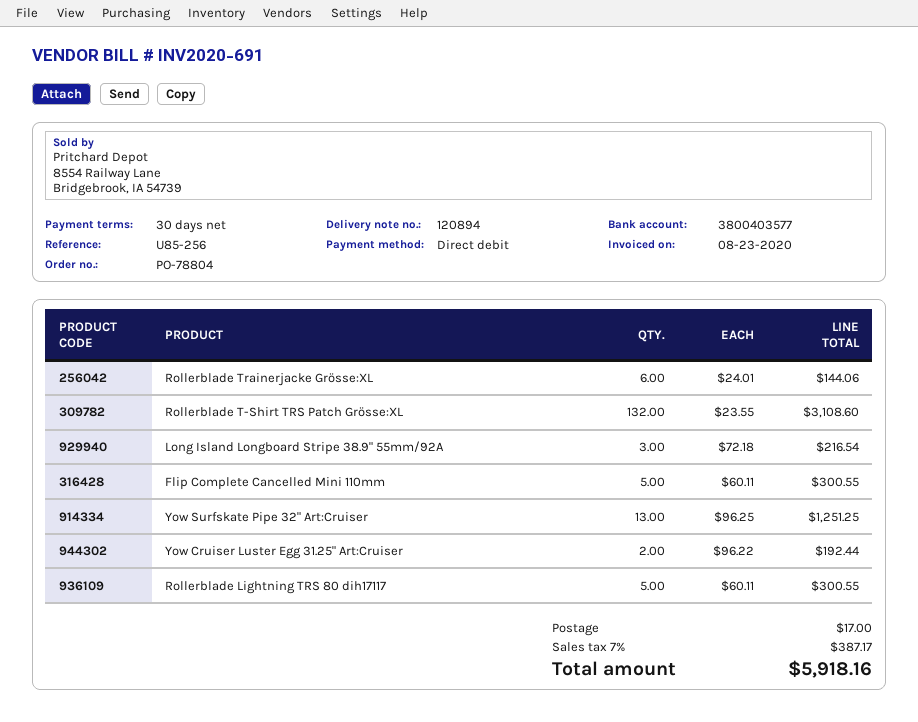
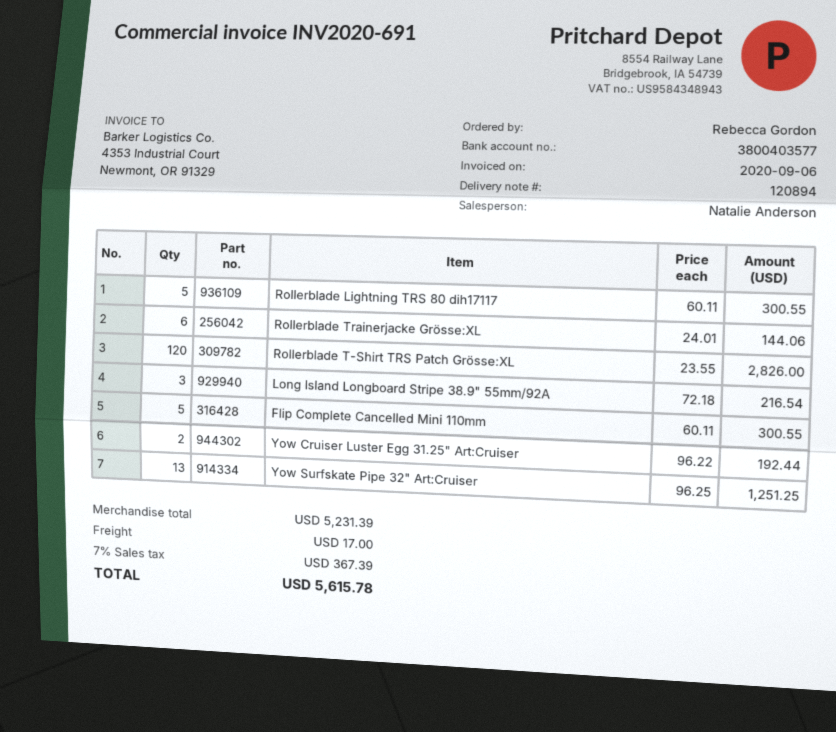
invoice date: 2020-08-23 -> 2020-09-06
Rollerblade T-Shirt TRS Patch Grösse:XL: 132 x 23.55 = 3108.60 -> 120 x 23.55 = 2826.00
tax: 7% = 387.17 -> 7% = 367.39
total: 5918.16 -> 5615.78

